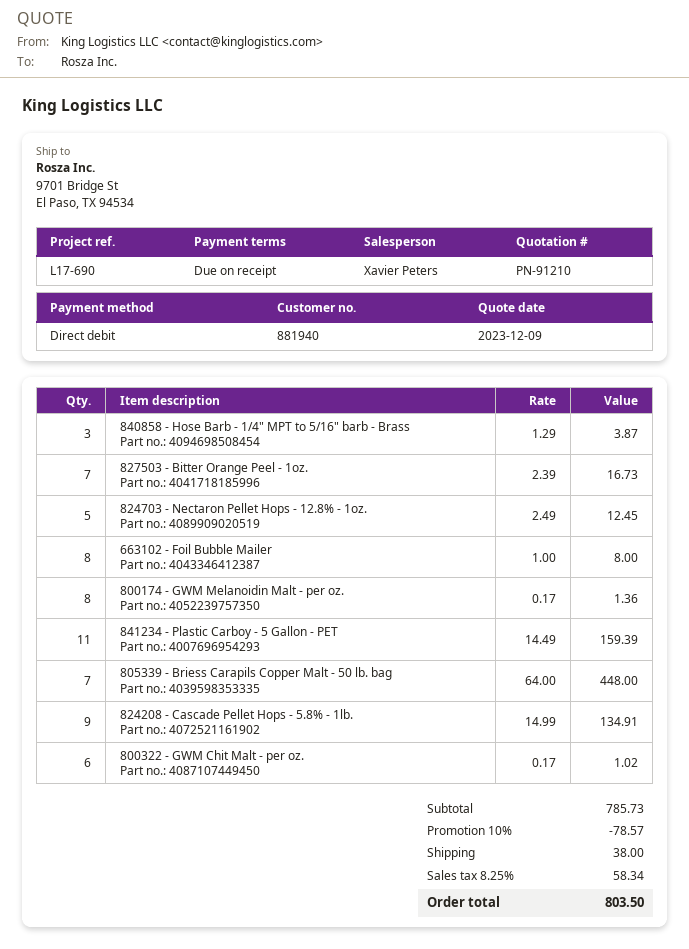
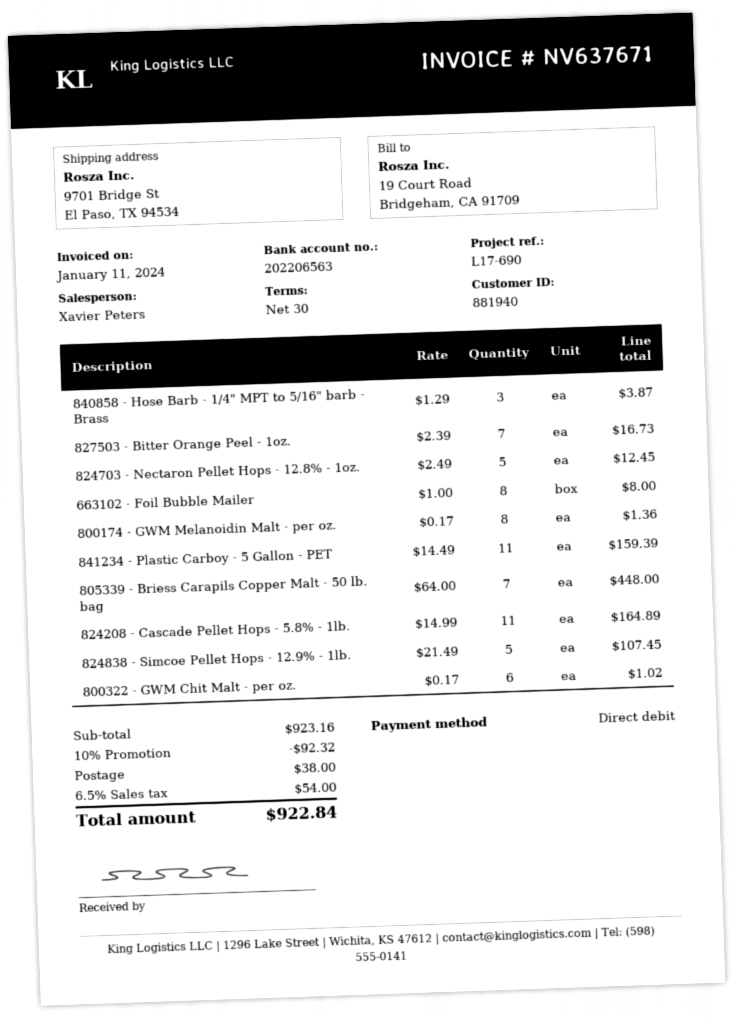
payment terms: on receipt -> 30 days
824208 - Cascade Pellet Hops - 5.8% - 1lb.: 9 x 14.99 = 134.91 -> 11 x 14.99 = 164.89
824838 - Simcoe Pellet Hops - 12.9% - 1lb.: none -> 5 x 21.49 = 107.45
subtotal: 785.73 -> 923.16
discount: 10% = 78.57 -> 10% = 92.32
tax: 8.25% = 58.34 -> 6.5% = 54.00
total: 803.50 -> 922.84

